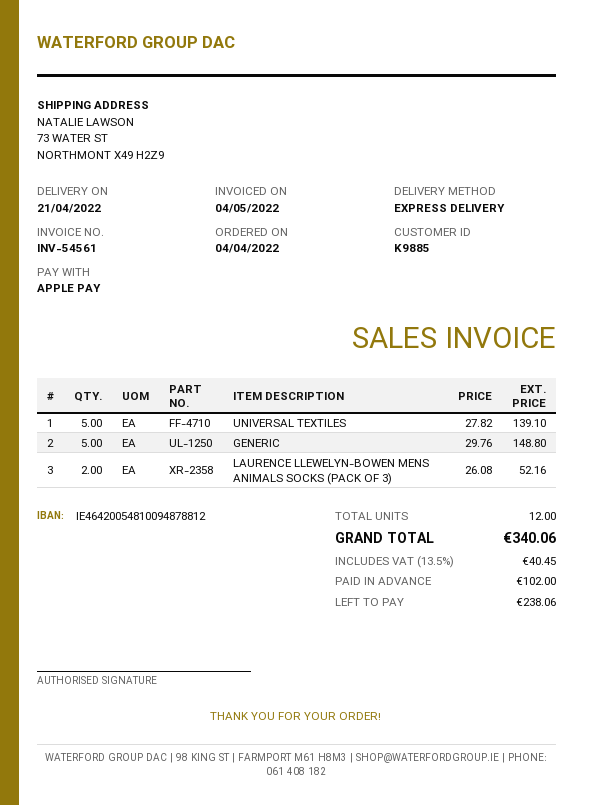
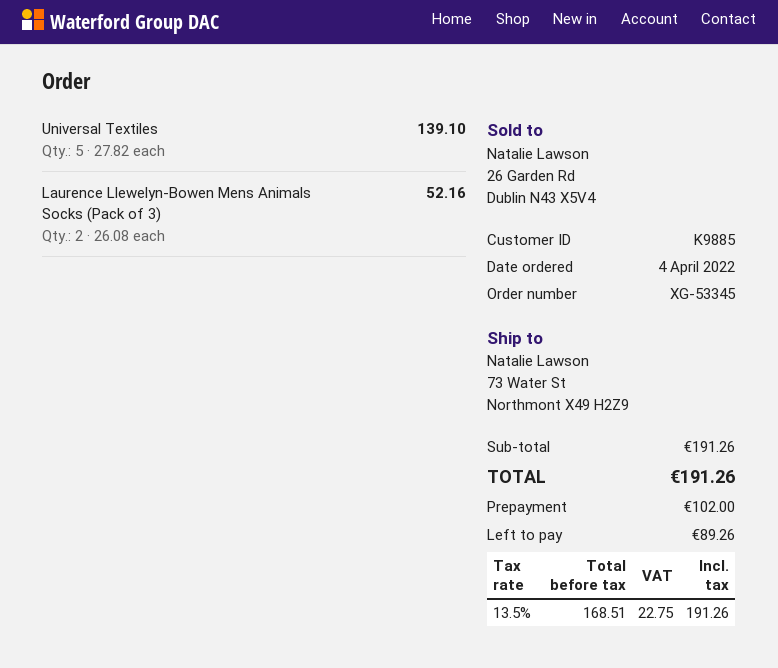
GENERIC: 5 x 29.76 = 148.80 -> none
tax: 13.5% = 40.45 -> 13.5% = 22.75
total: 340.06 -> 191.26
balance: 238.06 -> 89.26

